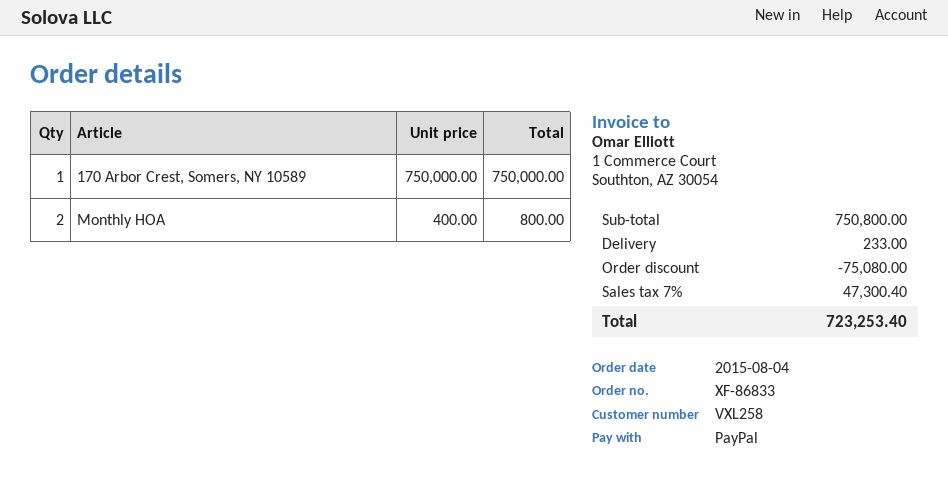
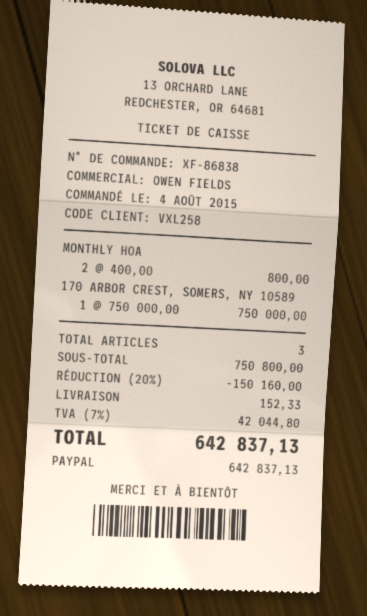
order number: XF-86833 -> XF-86838
discount: 75080.00 -> 150160.00
shipping: 233.00 -> 152.33
tax: 7% = 47300.40 -> 7% = 42044.80
total: 723253.40 -> 642837.13

